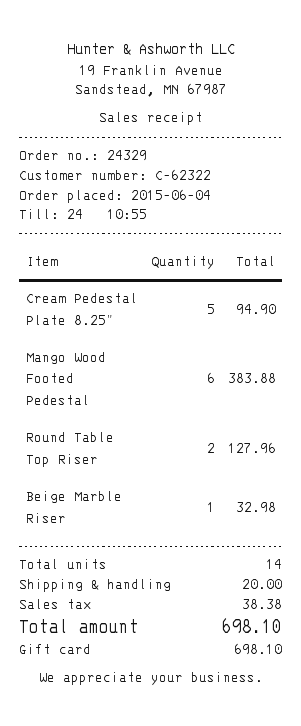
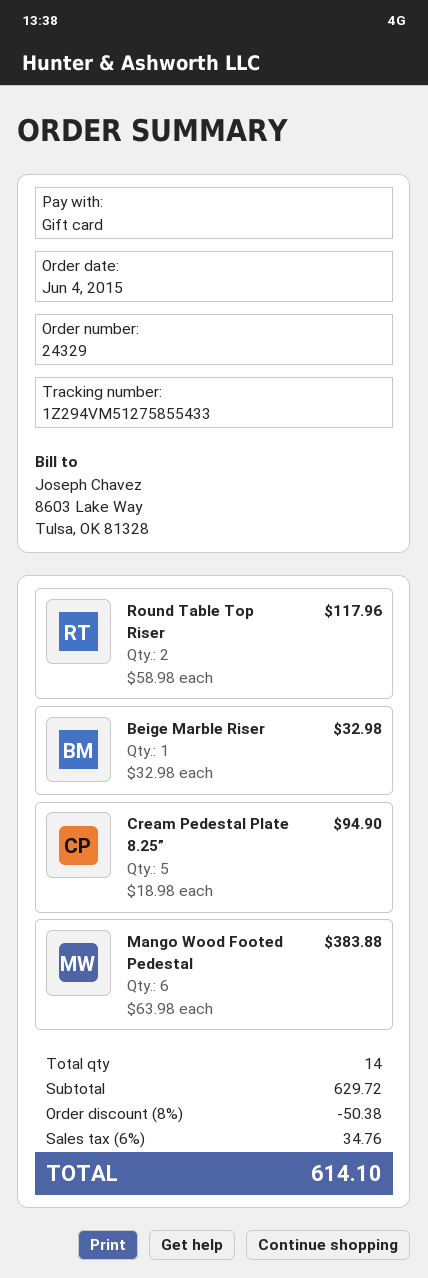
Round Table Top Riser: 2 for 127.96 -> 2 for 117.96
discount: none -> 8% = 50.38
shipping: 20.00 -> none
tax: 38.38 -> 34.76
total: 698.10 -> 614.10

